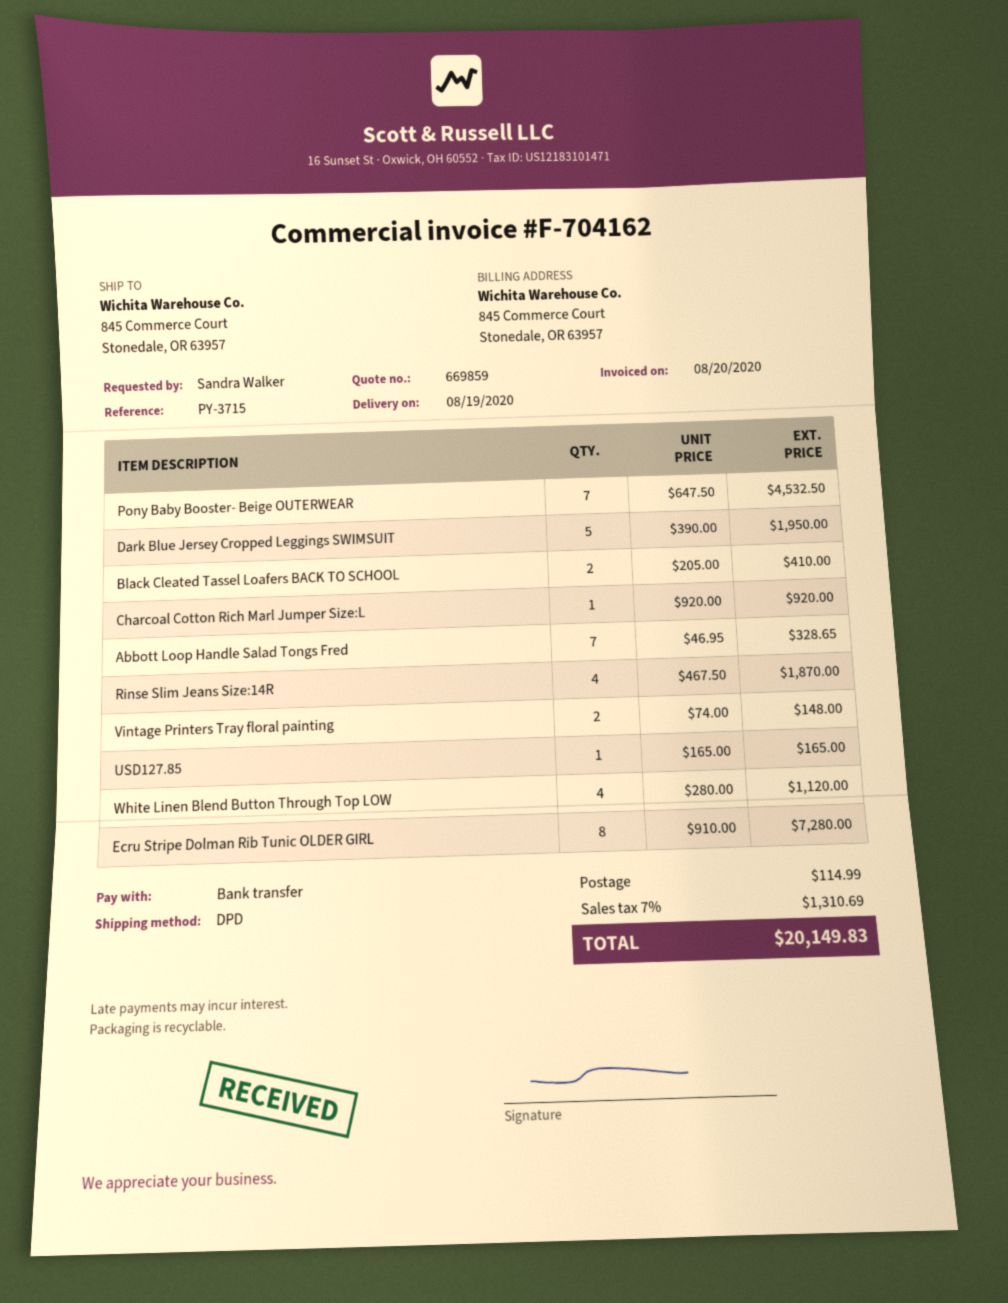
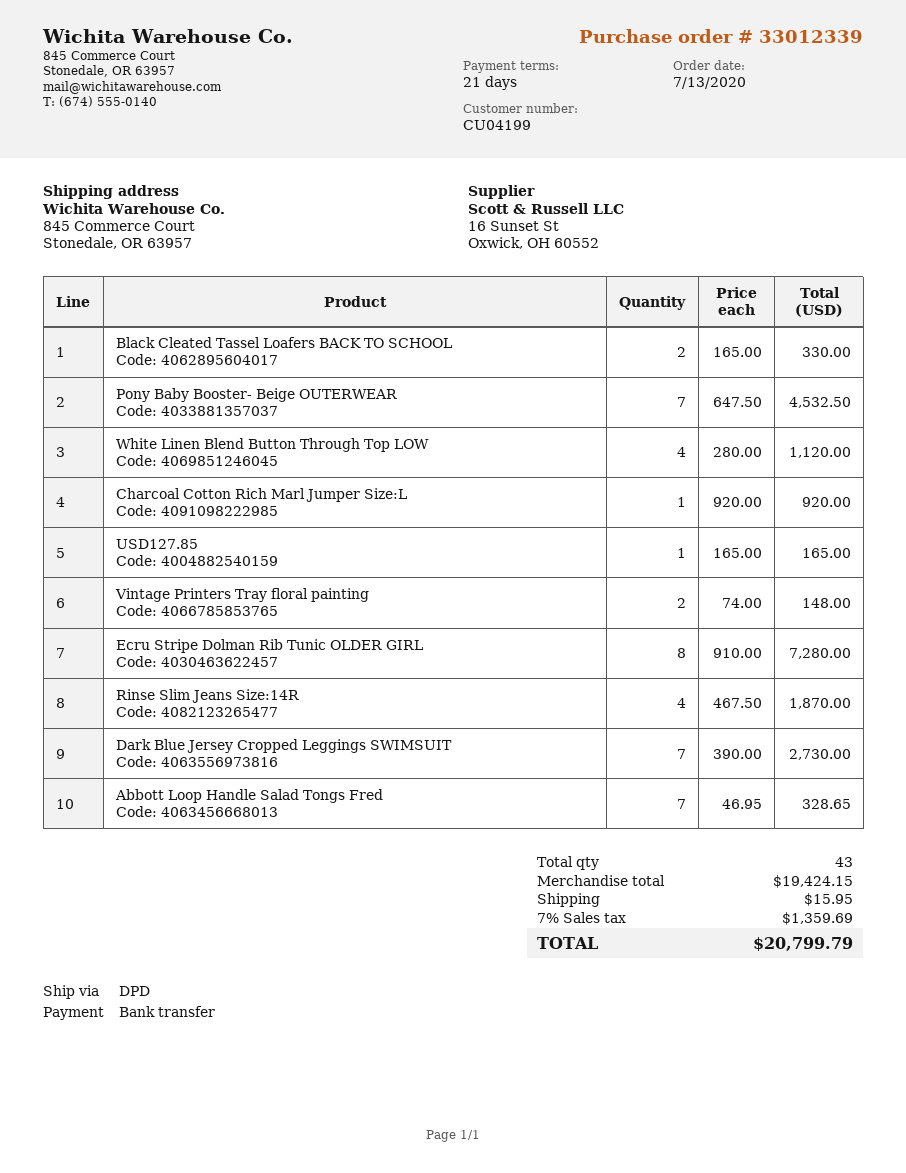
Dark Blue Jersey Cropped Leggings SWIMSUIT: 5 x 390.00 = 1950.00 -> 7 x 390.00 = 2730.00
Black Cleated Tassel Loafers BACK TO SCHOOL: 2 x 205.00 = 410.00 -> 2 x 165.00 = 330.00
shipping: 114.99 -> 15.95
tax: 7% = 1310.69 -> 7% = 1359.69
total: 20149.83 -> 20799.79

